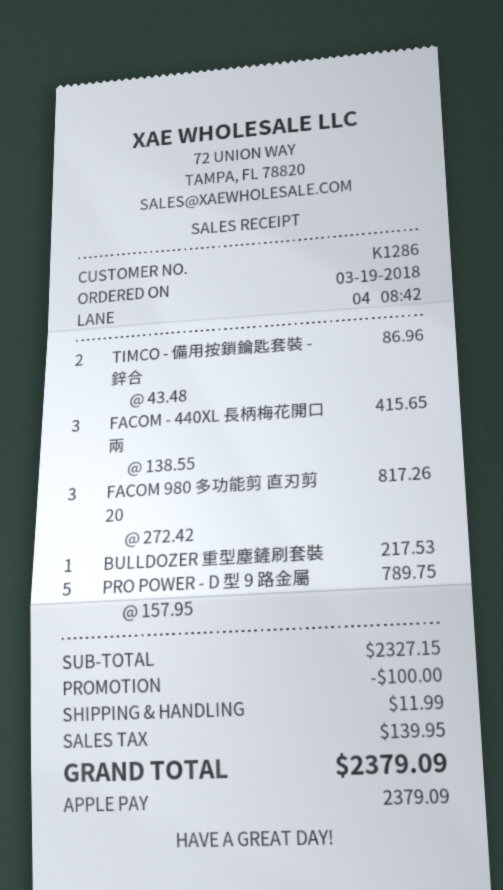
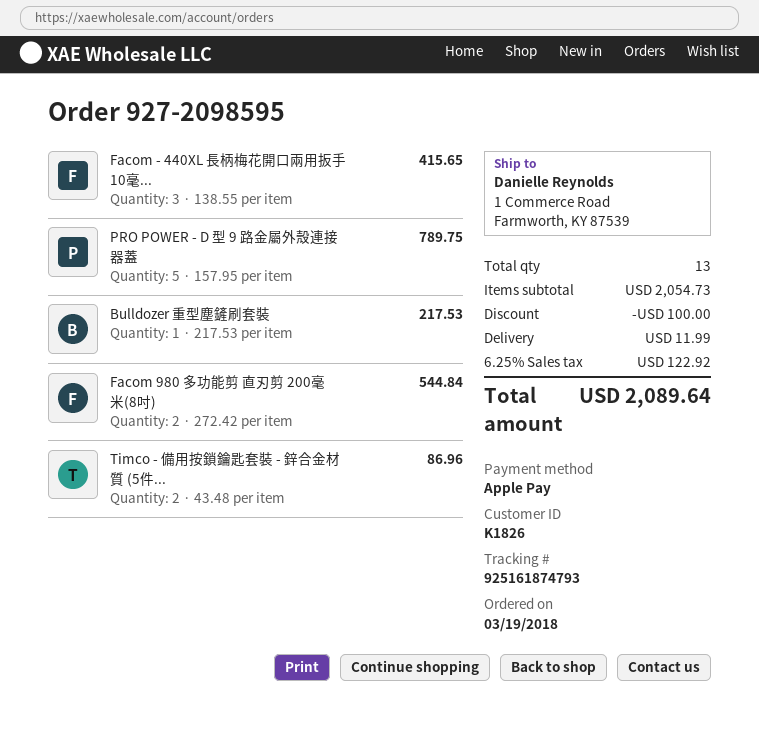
customer number: K1286 -> K1826
FACOM 980 多功能剪 直刃剪 20: 3 x 272.42 = 817.26 -> 2 x 272.42 = 544.84
subtotal: 2327.15 -> 2054.73
tax: 139.95 -> 122.92
total: 2379.09 -> 2089.64

